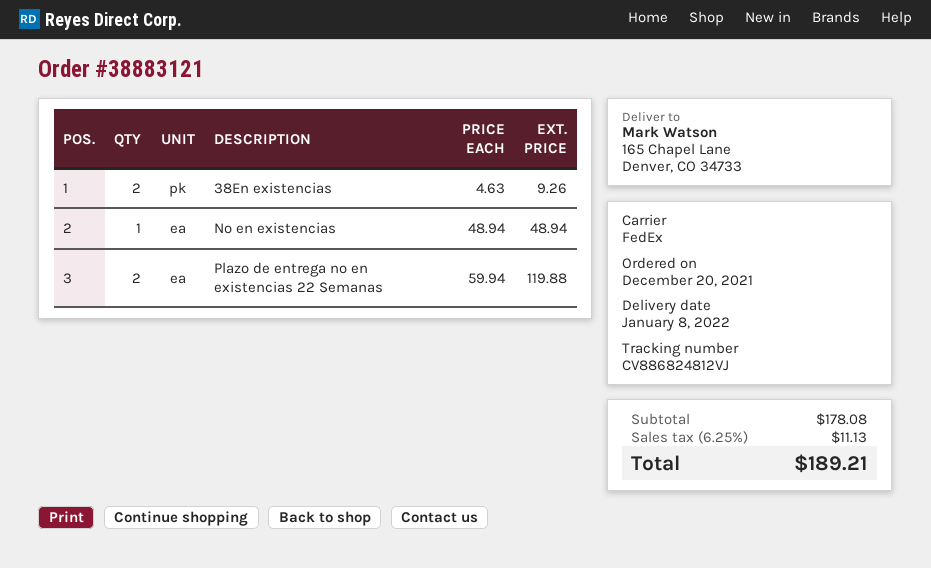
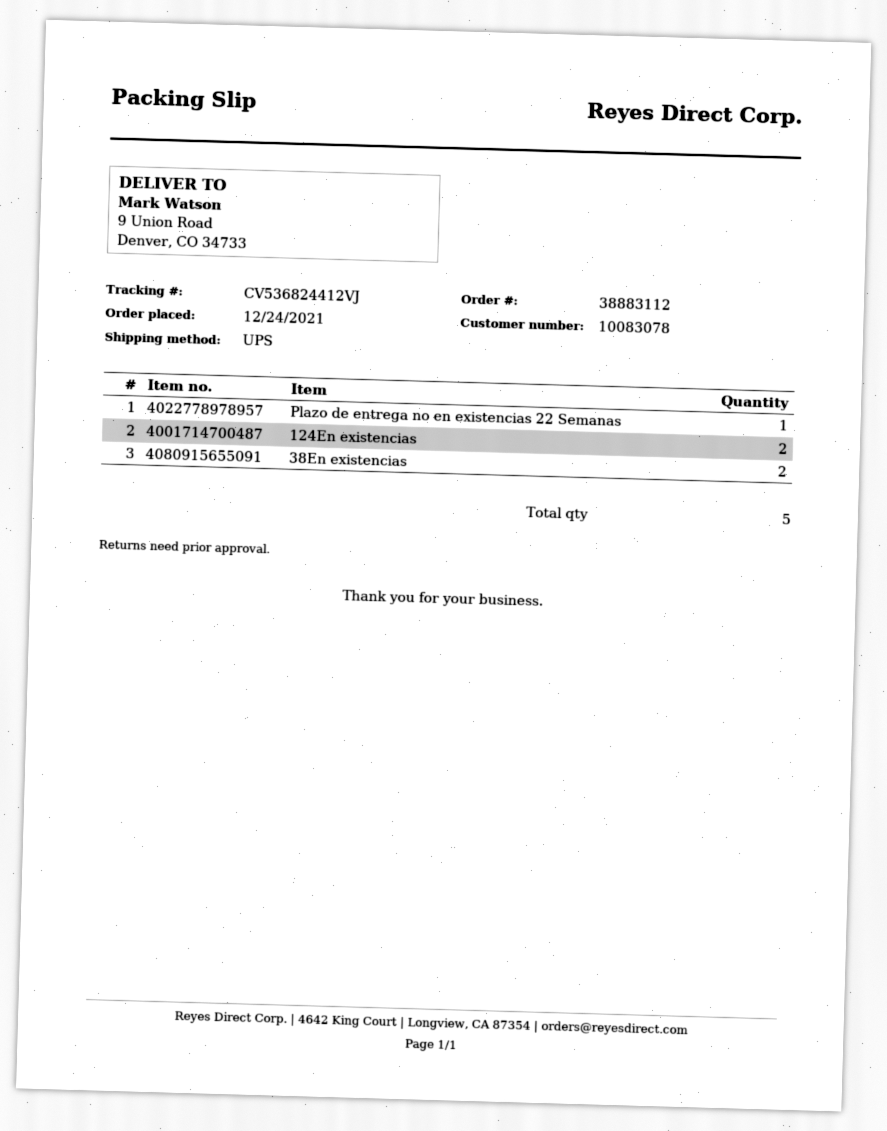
order number: 38883121 -> 38883112
order date: 2021-12-20 -> 2021-12-24
shipping method: FedEx -> UPS
tracking number: CV886824812VJ -> CV536824412VJ
ship to: 165 Chapel Lane, Denver, CO 34733 -> 9 Union Road, Denver, CO 34733
No en existencias: 1 -> none
Plazo de entrega no en existencias 22 Semanas: 2 -> 1
124En existencias: none -> 2

